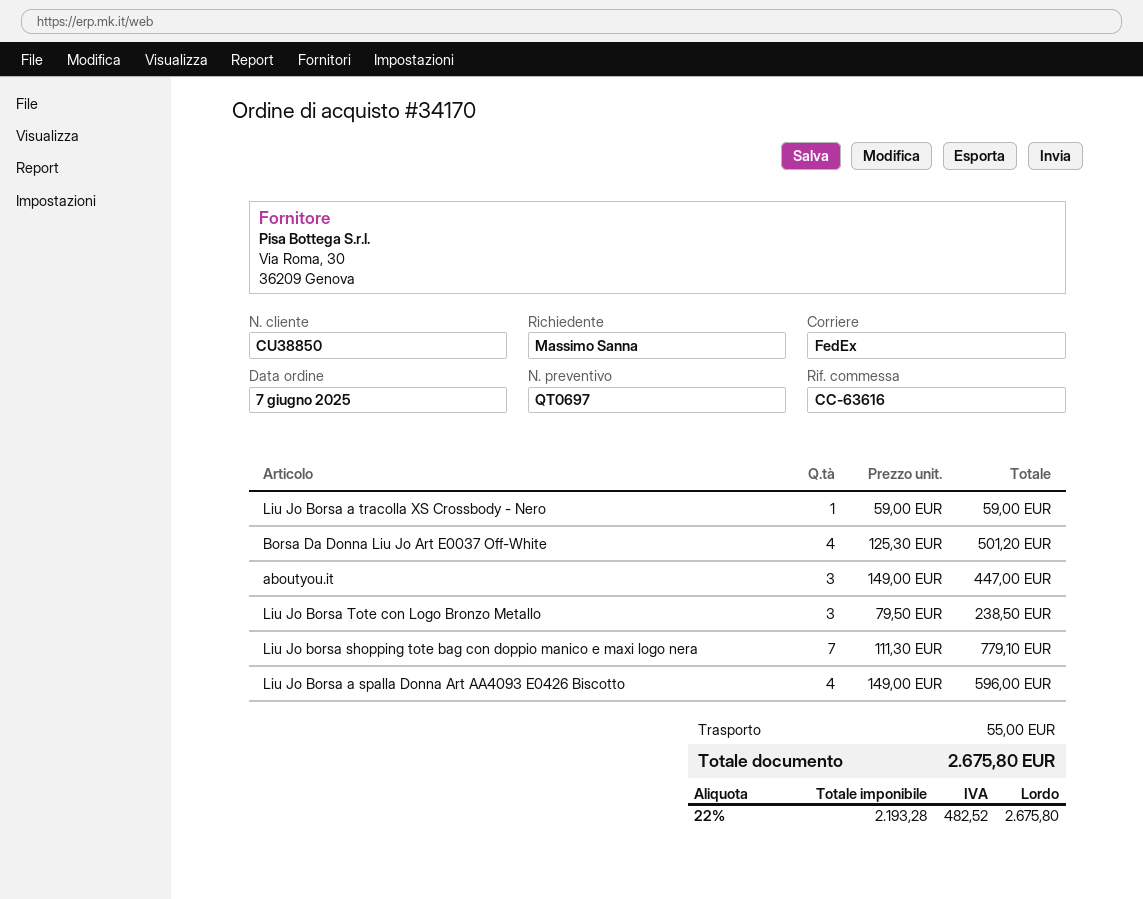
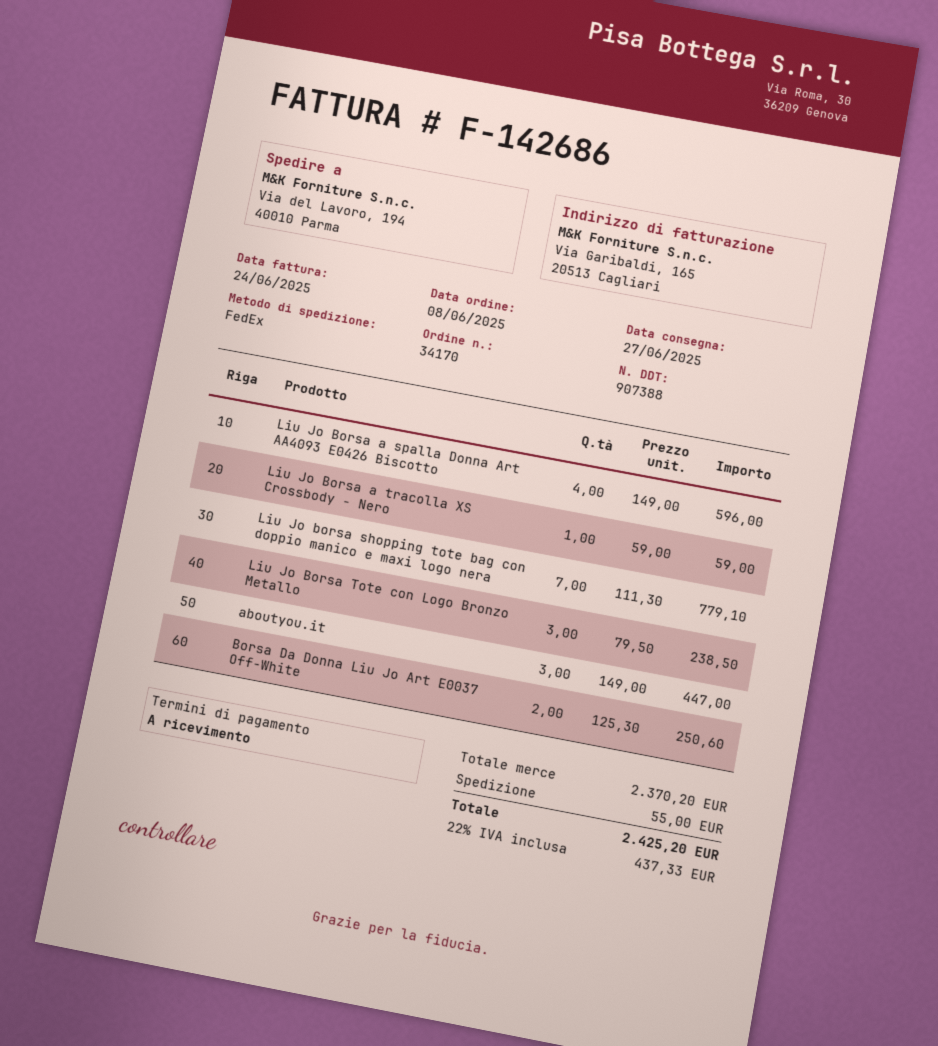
order date: 2025-06-07 -> 2025-06-08
Borsa Da Donna Liu Jo Art E0037 Off-White: 4 x 125.30 = 501.20 -> 2 x 125.30 = 250.60
tax: 22% = 482.52 -> 22% = 437.33
total: 2675.80 -> 2425.20

